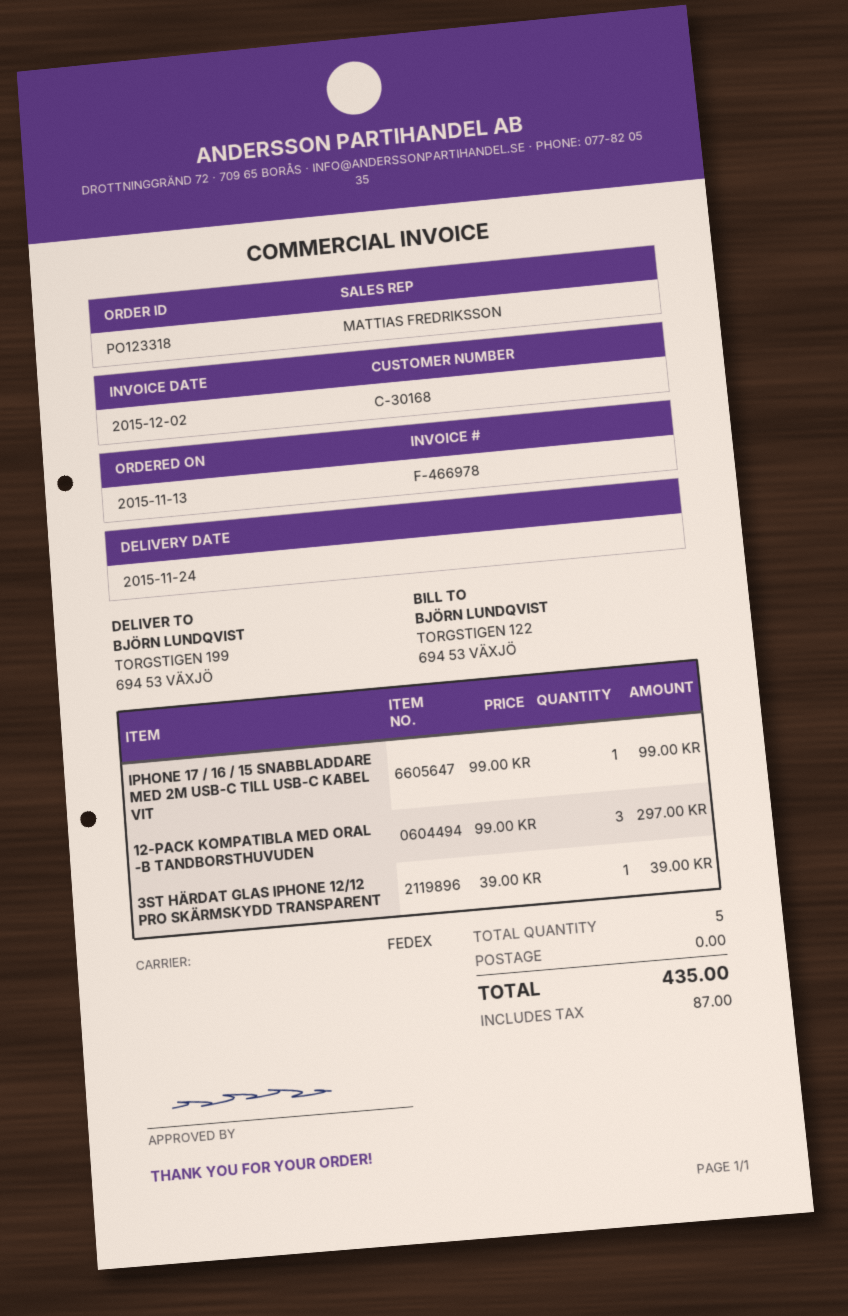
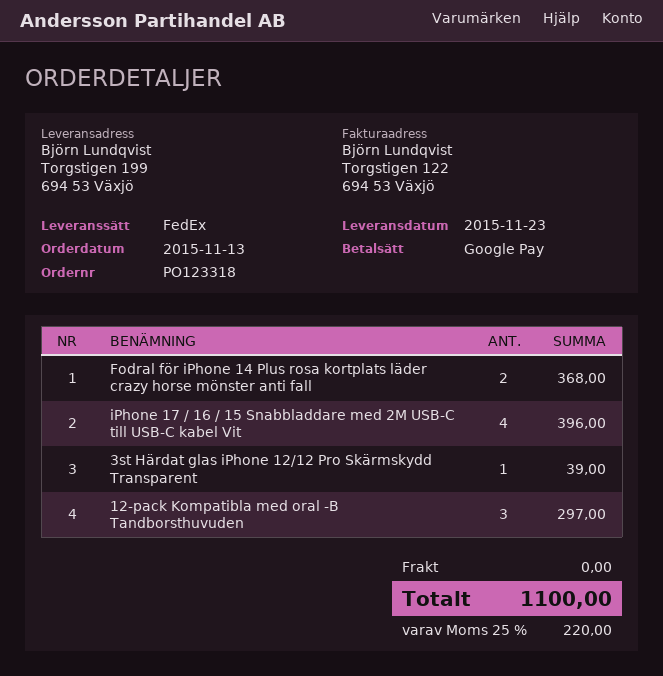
delivery date: 2015-11-24 -> 2015-11-23
IPHONE 17 / 16 / 15 SNABBLADDARE MED 2M USB-C TILL USB-C KABEL VIT: 1 for 99.00 -> 4 for 396.00
Fodral för iPhone 14 Plus rosa kortplats läder crazy horse mönster anti fall: none -> 2 for 368.00
tax: 87.00 -> 220.00
total: 435.00 -> 1100.00

